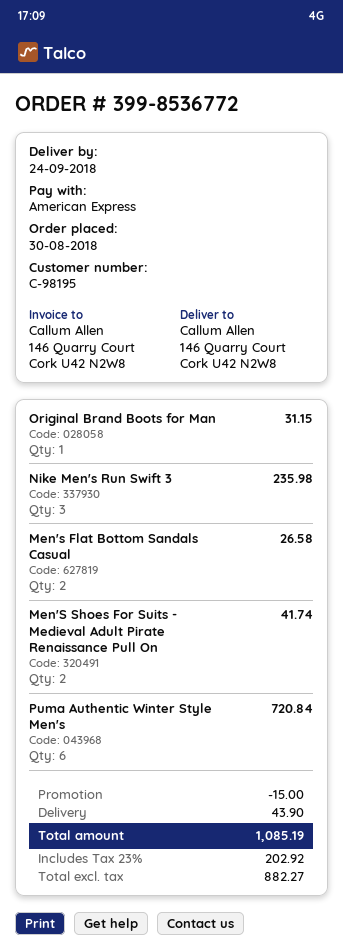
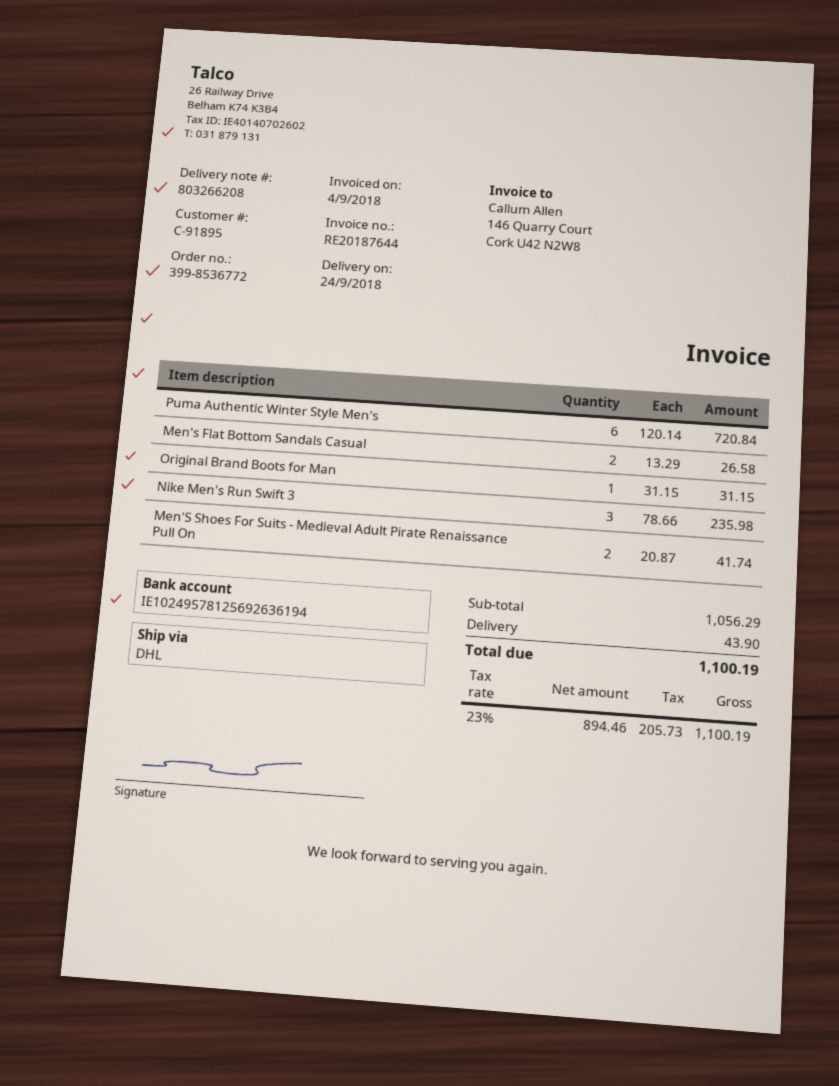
customer number: C-98195 -> C-91895
discount: 15.00 -> none
net: 882.27 -> 894.46
tax: 23% = 202.92 -> 23% = 205.73
total: 1085.19 -> 1100.19

